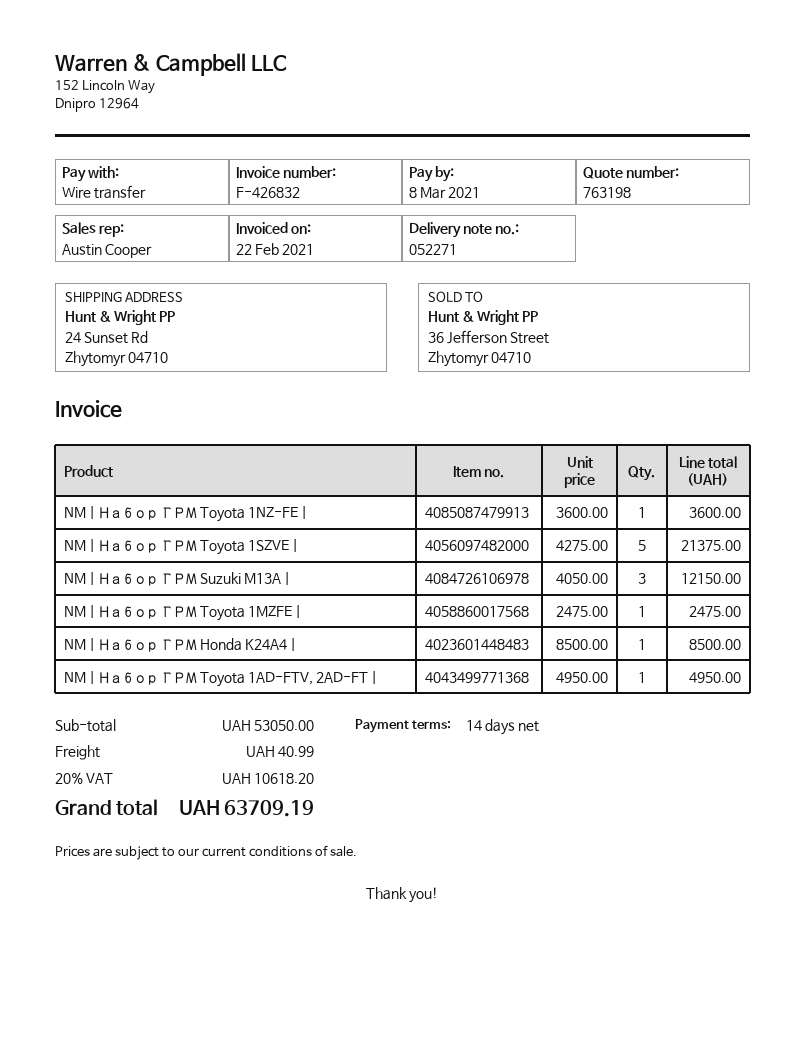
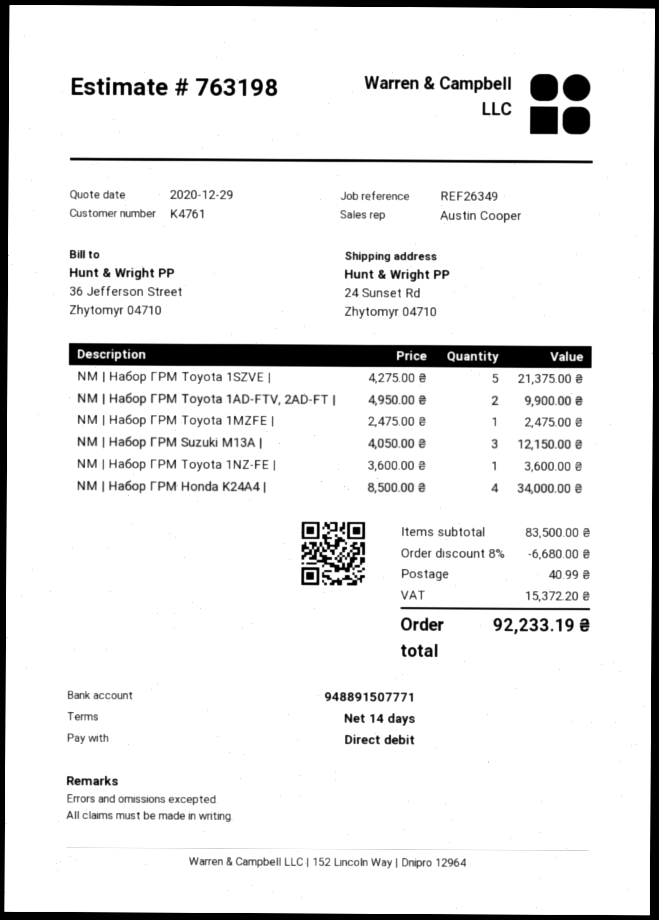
payment method: bank transfer -> direct debit
NM | Набор ГРМ Honda K24A4 |: 1 x 8500.00 = 8500.00 -> 4 x 8500.00 = 34000.00
NM | Набор ГРМ Toyota 1AD-FTV, 2AD-FT |: 1 x 4950.00 = 4950.00 -> 2 x 4950.00 = 9900.00
subtotal: 53050.00 -> 83500.00
discount: none -> 8% = 6680.00
tax: 10618.20 -> 15372.20
total: 63709.19 -> 92233.19

